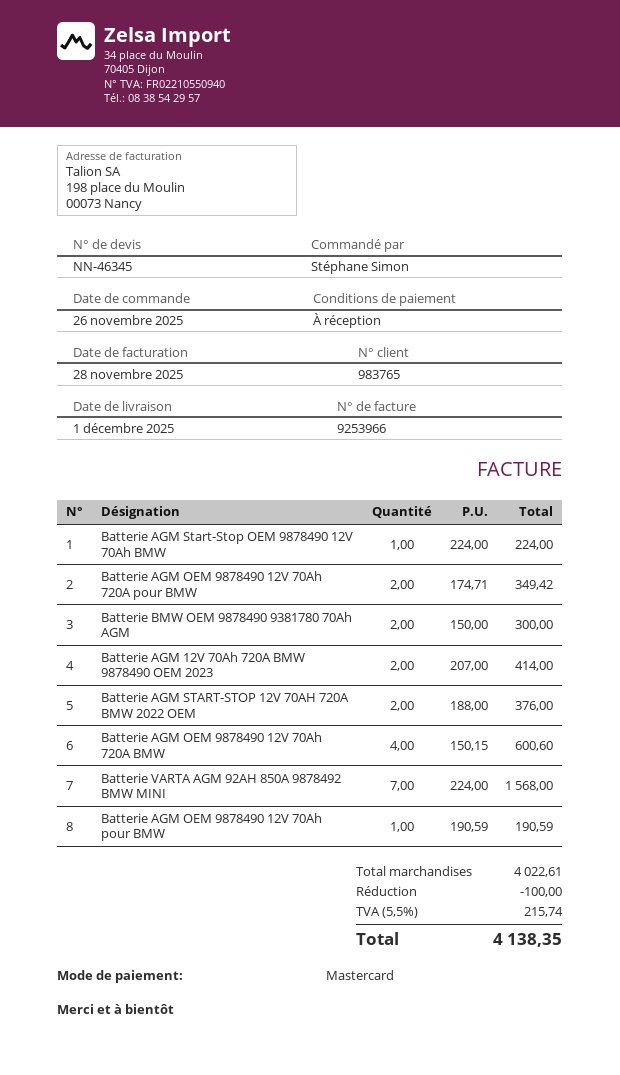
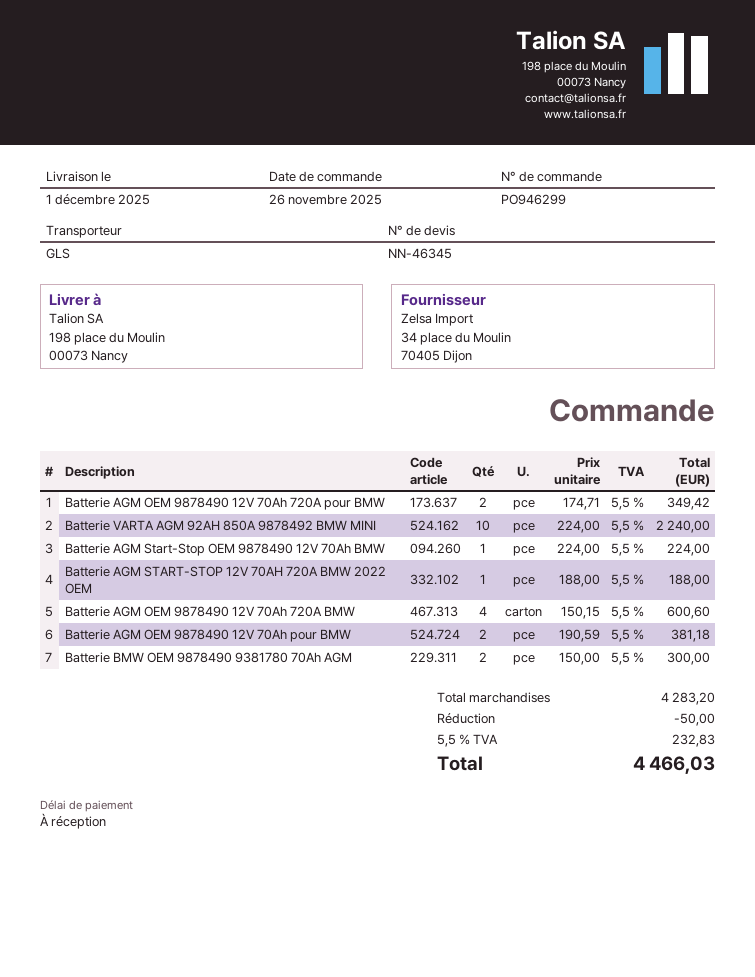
Batterie AGM 12V 70Ah 720A BMW 9878490 OEM 2023: 2 x 207.00 = 414.00 -> none
Batterie AGM START-STOP 12V 70AH 720A BMW 2022 OEM: 2 x 188.00 = 376.00 -> 1 x 188.00 = 188.00
Batterie VARTA AGM 92AH 850A 9878492 BMW MINI: 7 x 224.00 = 1568.00 -> 10 x 224.00 = 2240.00
Batterie AGM OEM 9878490 12V 70Ah pour BMW: 1 x 190.59 = 190.59 -> 2 x 190.59 = 381.18
subtotal: 4022.61 -> 4283.20
discount: 100.00 -> 50.00
tax: 5.5% = 215.74 -> 5.5% = 232.83
total: 4138.35 -> 4466.03

